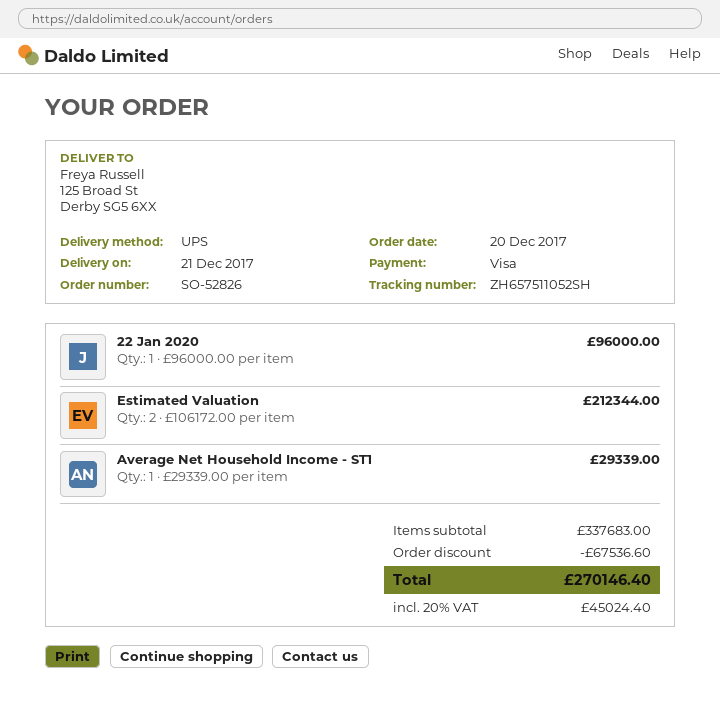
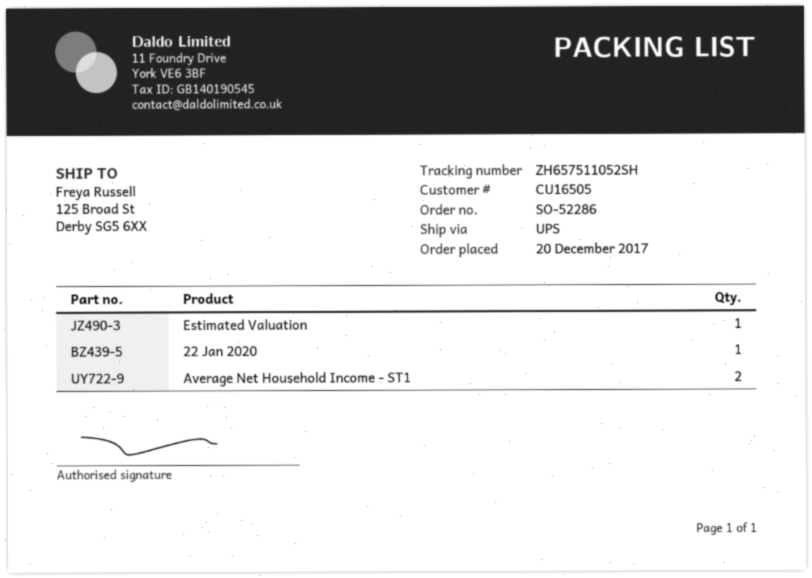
order number: SO-52826 -> SO-52286
Estimated Valuation: 2 -> 1
Average Net Household Income - ST1: 1 -> 2

